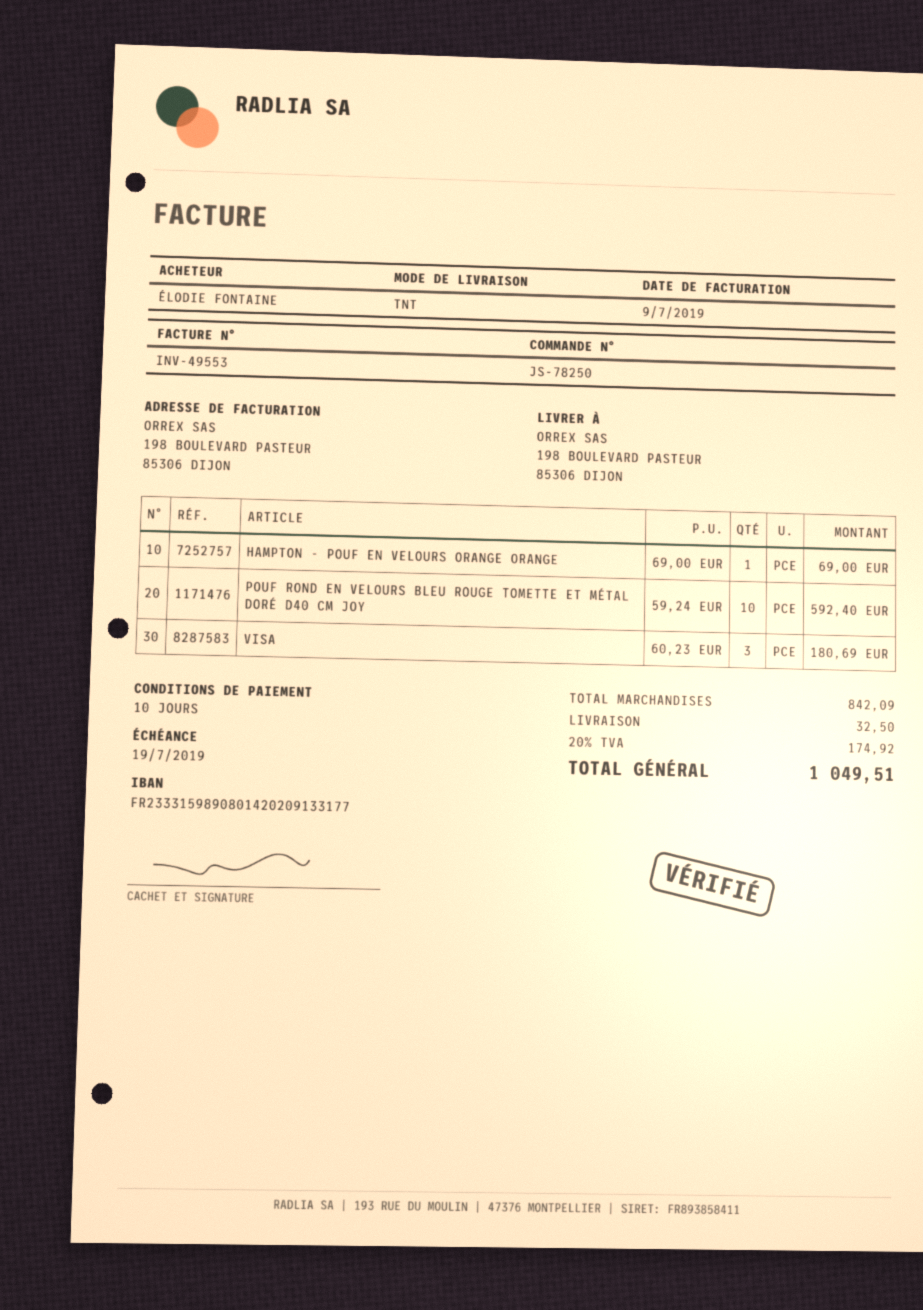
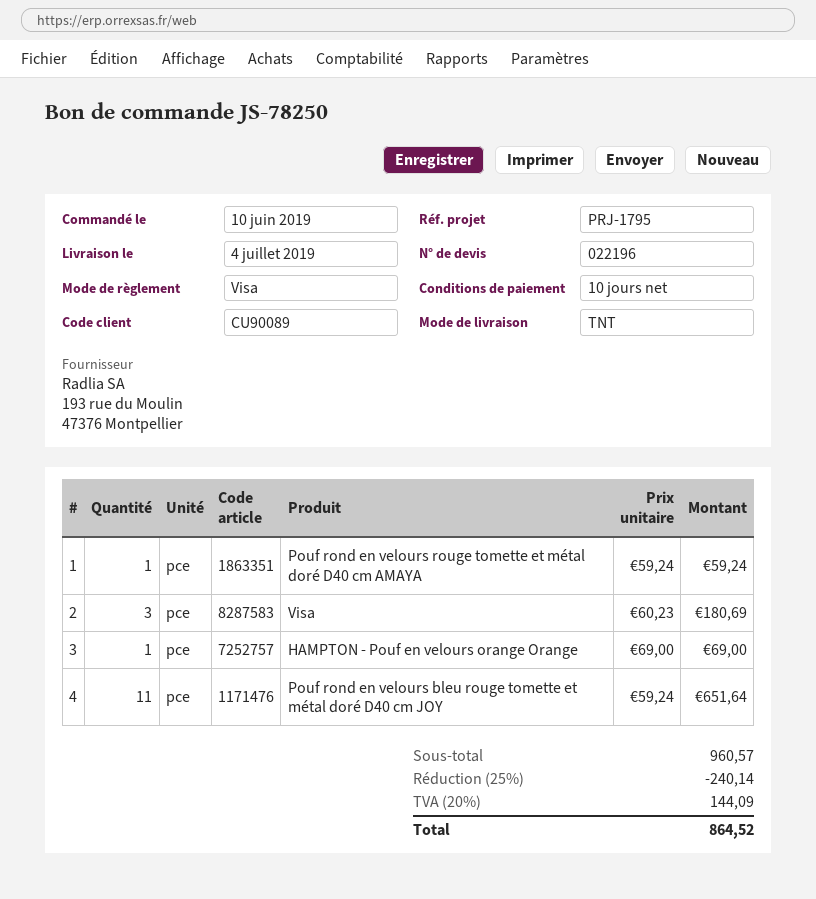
POUF ROND EN VELOURS BLEU ROUGE TOMETTE ET MÉTAL DORÉ D40 CM JOY: 10 x 59.24 = 592.40 -> 11 x 59.24 = 651.64
Pouf rond en velours rouge tomette et métal doré D40 cm AMAYA: none -> 1 x 59.24 = 59.24
subtotal: 842.09 -> 960.57
discount: none -> 25% = 240.14
shipping: 32.50 -> none
tax: 20% = 174.92 -> 20% = 144.09
total: 1049.51 -> 864.52

